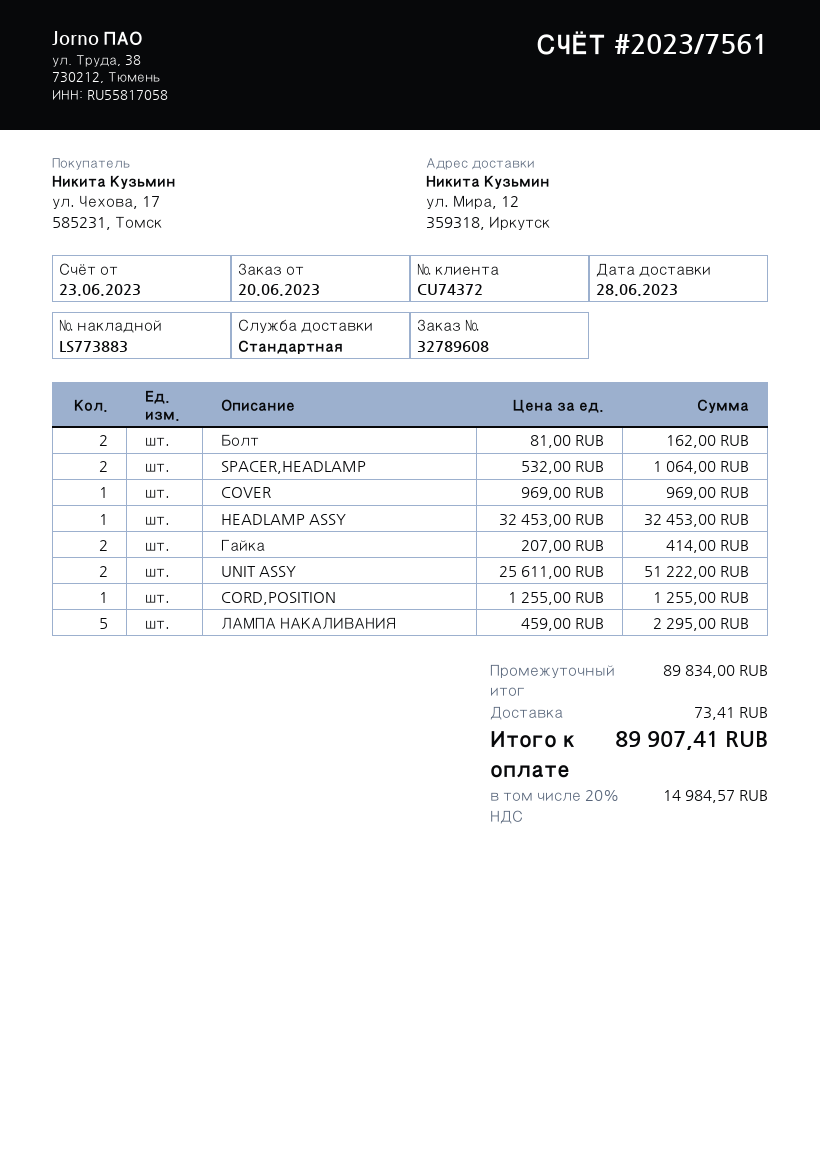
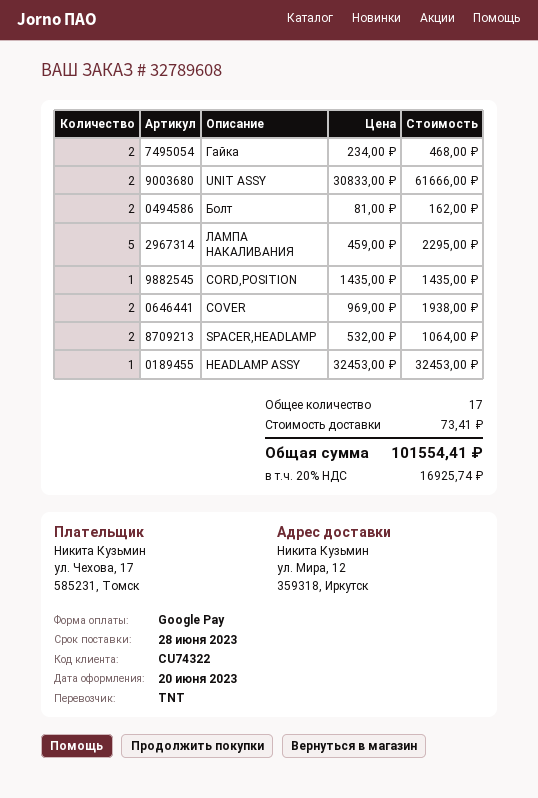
customer number: CU74372 -> CU74322
shipping method: standard -> TNT
COVER: 1 x 969.00 = 969.00 -> 2 x 969.00 = 1938.00
Гайка: 2 x 207.00 = 414.00 -> 2 x 234.00 = 468.00
UNIT ASSY: 2 x 25611.00 = 51222.00 -> 2 x 30833.00 = 61666.00
CORD,POSITION: 1 x 1255.00 = 1255.00 -> 1 x 1435.00 = 1435.00
tax: 20% = 14984.57 -> 20% = 16925.74
total: 89907.41 -> 101554.41

